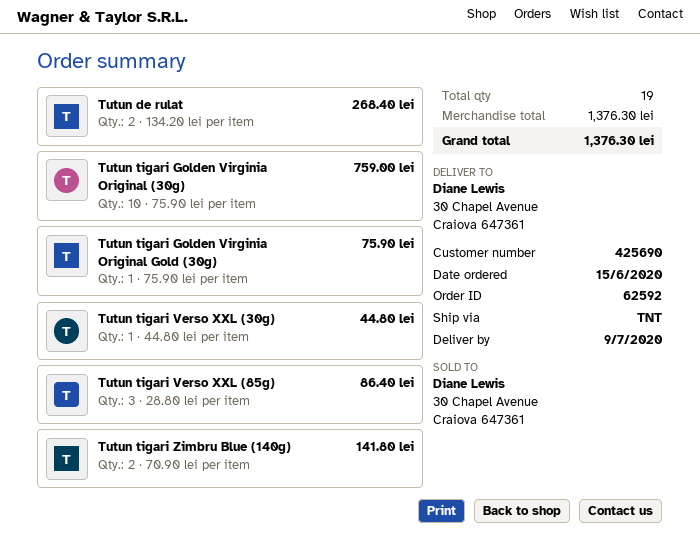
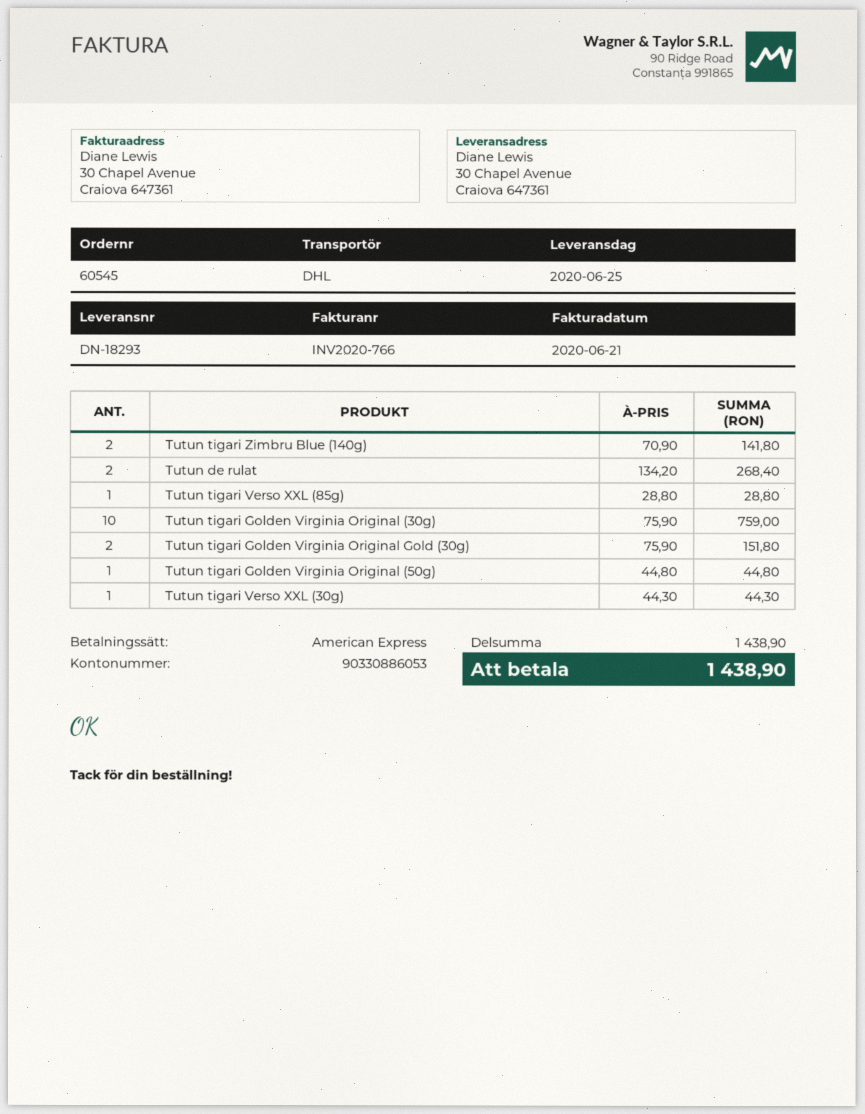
order number: 62592 -> 60545
delivery date: 2020-07-09 -> 2020-06-25
shipping method: TNT -> DHL
Tutun tigari Golden Virginia Original Gold (30g): 1 x 75.90 = 75.90 -> 2 x 75.90 = 151.80
Tutun tigari Verso XXL (30g): 1 x 44.80 = 44.80 -> 1 x 44.30 = 44.30
Tutun tigari Verso XXL (85g): 3 x 28.80 = 86.40 -> 1 x 28.80 = 28.80
Tutun tigari Golden Virginia Original (50g): none -> 1 x 44.80 = 44.80
subtotal: 1376.30 -> 1438.90
total: 1376.30 -> 1438.90

